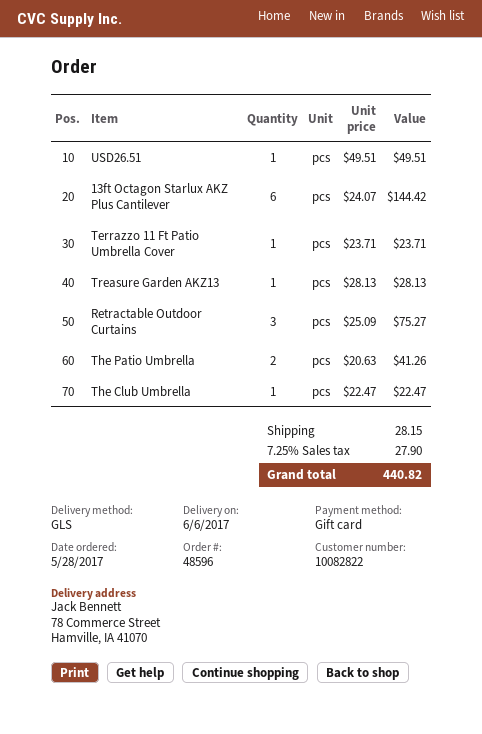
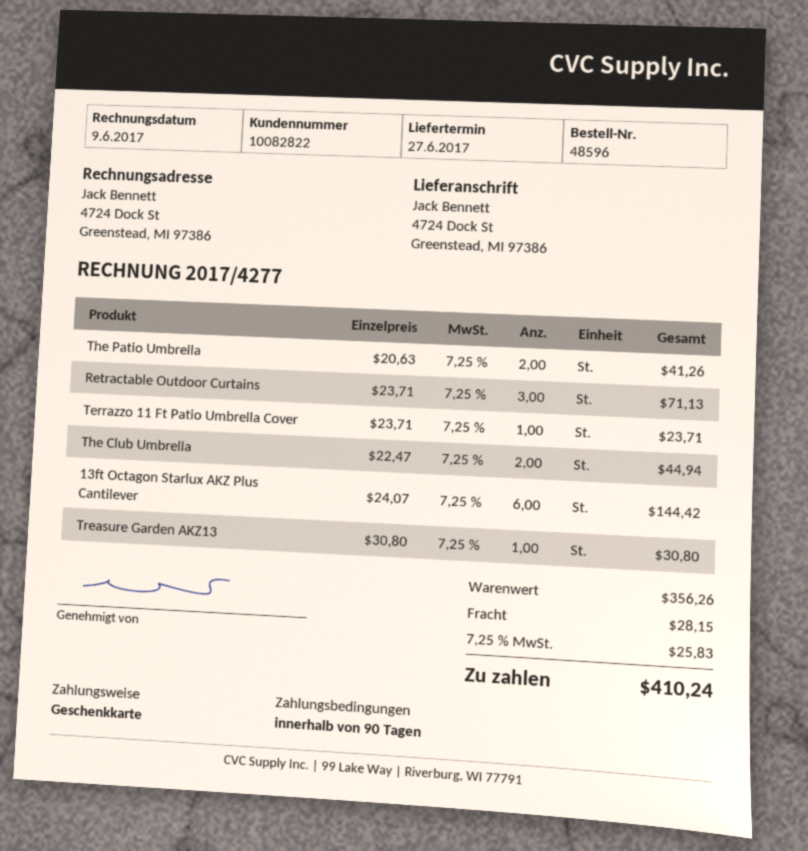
delivery date: 2017-06-06 -> 2017-06-27
ship to: 78 Commerce Street, Hamville, IA 41070 -> 4724 Dock St, Greenstead, MI 97386
USD26.51: 1 x 49.51 = 49.51 -> none
Treasure Garden AKZ13: 1 x 28.13 = 28.13 -> 1 x 30.80 = 30.80
Retractable Outdoor Curtains: 3 x 25.09 = 75.27 -> 3 x 23.71 = 71.13
The Club Umbrella: 1 x 22.47 = 22.47 -> 2 x 22.47 = 44.94
tax: 7.25% = 27.90 -> 7.25% = 25.83
total: 440.82 -> 410.24

